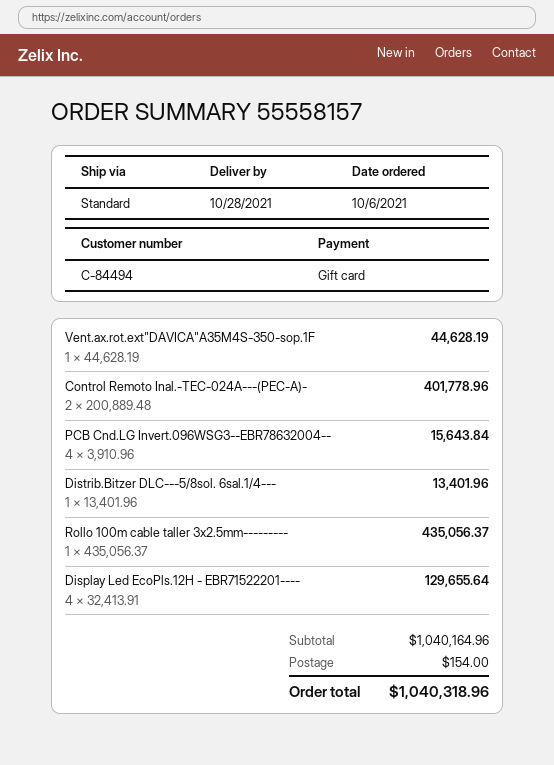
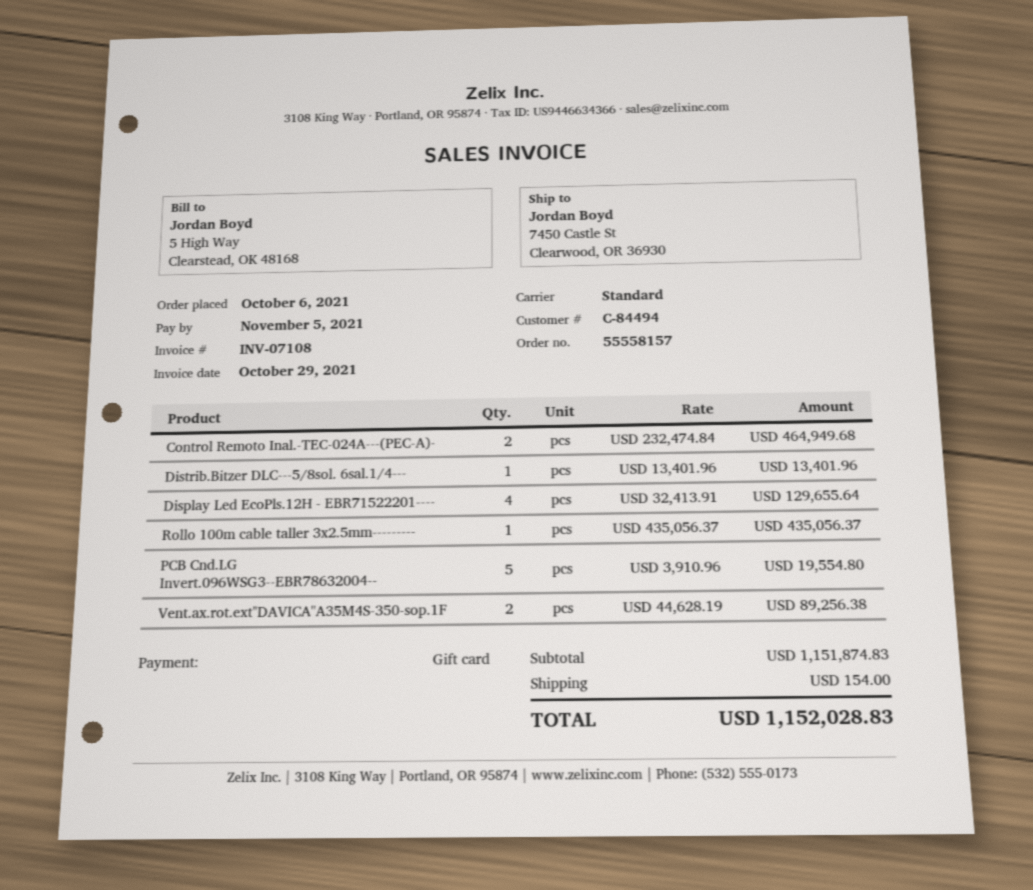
Vent.ax.rot.ext"DAVICA"A35M4S-350-sop.1F: 1 x 44628.19 = 44628.19 -> 2 x 44628.19 = 89256.38
Control Remoto Inal.-TEC-024A---(PEC-A)-: 2 x 200889.48 = 401778.96 -> 2 x 232474.84 = 464949.68
PCB Cnd.LG Invert.096WSG3--EBR78632004--: 4 x 3910.96 = 15643.84 -> 5 x 3910.96 = 19554.80
subtotal: 1040164.96 -> 1151874.83
total: 1040318.96 -> 1152028.83

